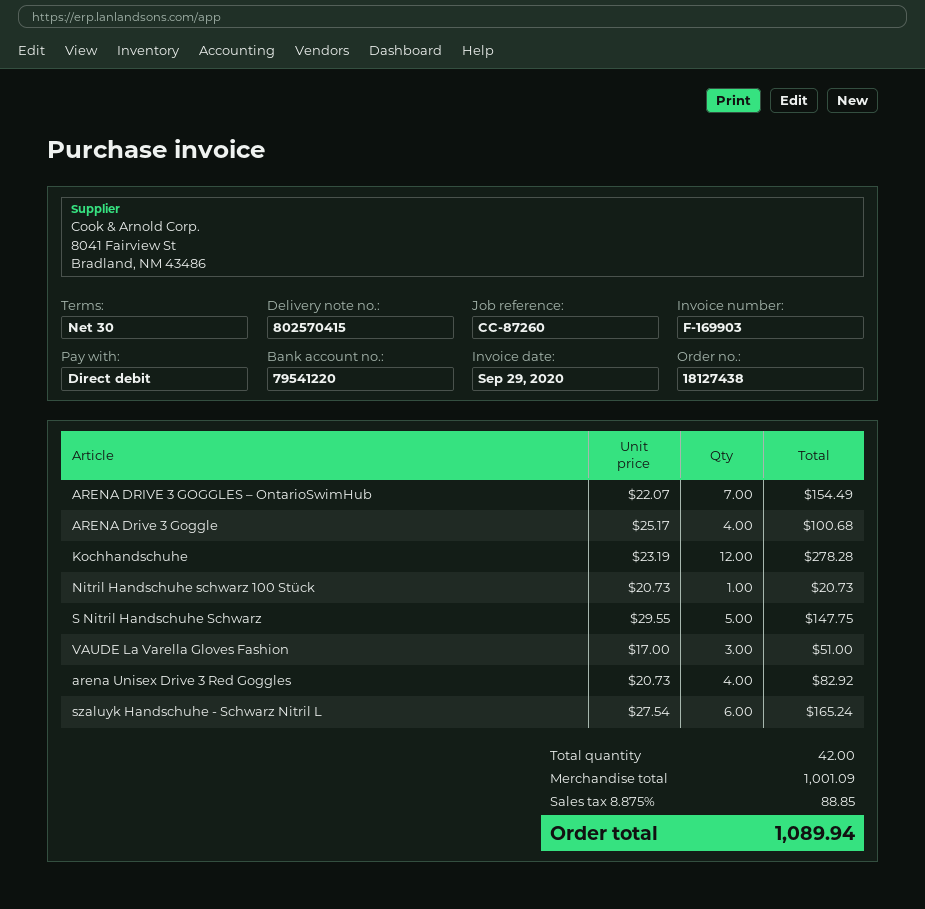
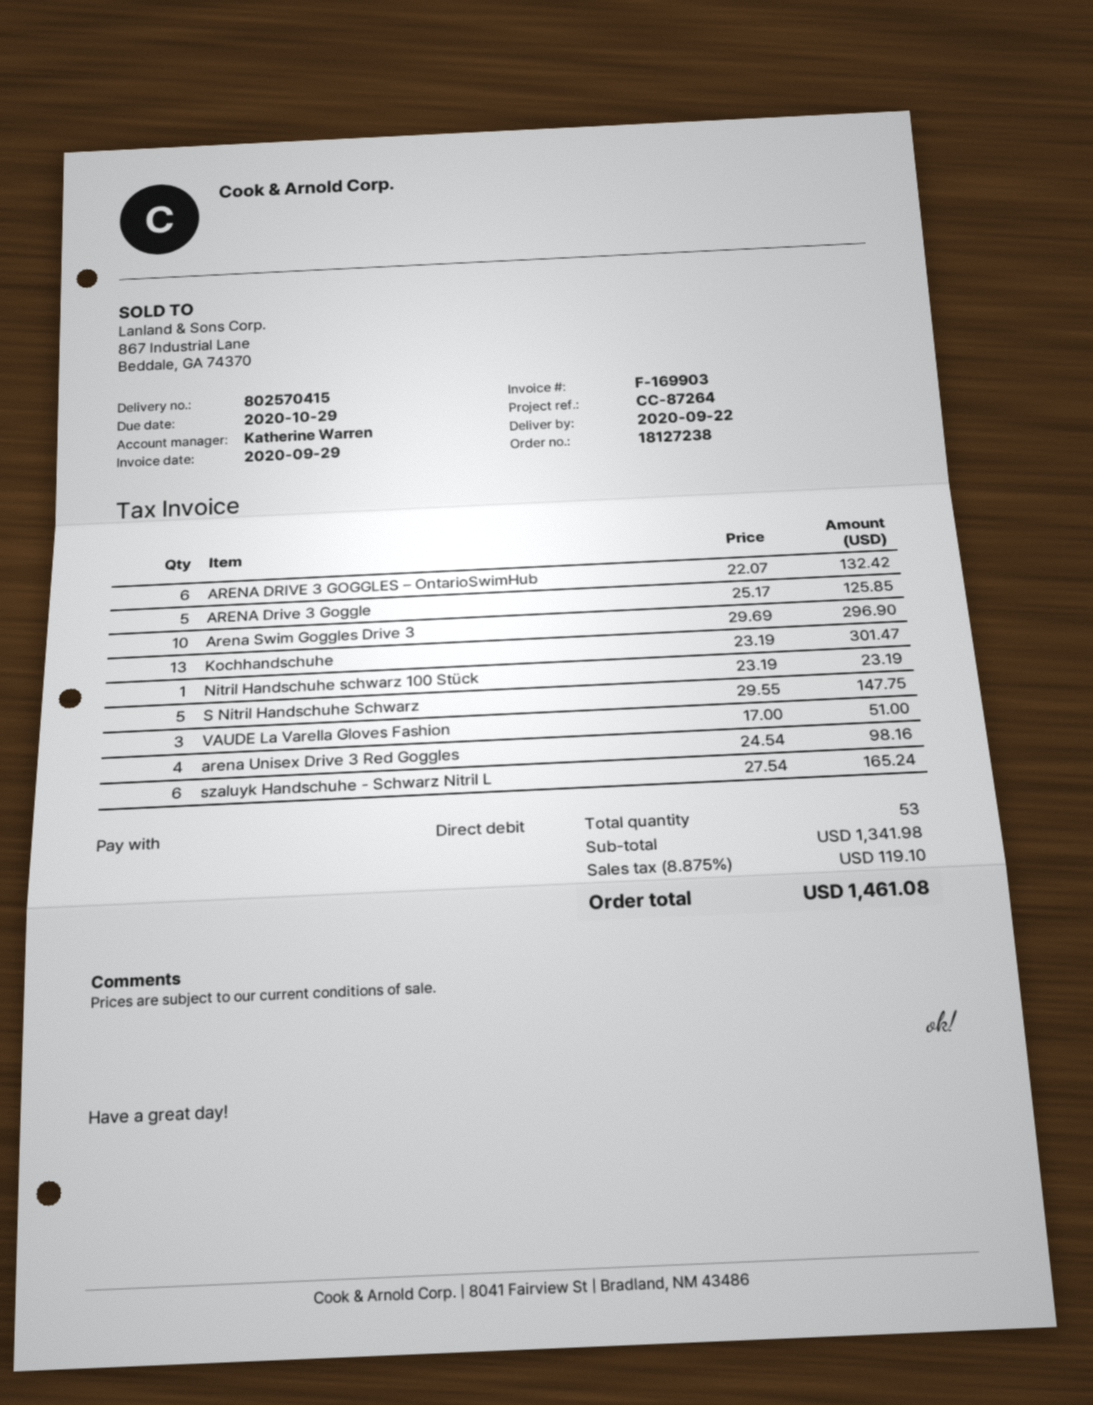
order number: 18127438 -> 18127238
reference: CC-87260 -> CC-87264
ARENA DRIVE 3 GOGGLES – OntarioSwimHub: 7 x 22.07 = 154.49 -> 6 x 22.07 = 132.42
ARENA Drive 3 Goggle: 4 x 25.17 = 100.68 -> 5 x 25.17 = 125.85
Kochhandschuhe: 12 x 23.19 = 278.28 -> 13 x 23.19 = 301.47
Nitril Handschuhe schwarz 100 Stück: 1 x 20.73 = 20.73 -> 1 x 23.19 = 23.19
arena Unisex Drive 3 Red Goggles: 4 x 20.73 = 82.92 -> 4 x 24.54 = 98.16
Arena Swim Goggles Drive 3: none -> 10 x 29.69 = 296.90
total quantity: 42 -> 53
subtotal: 1001.09 -> 1341.98
tax: 8.875% = 88.85 -> 8.875% = 119.10
total: 1089.94 -> 1461.08

